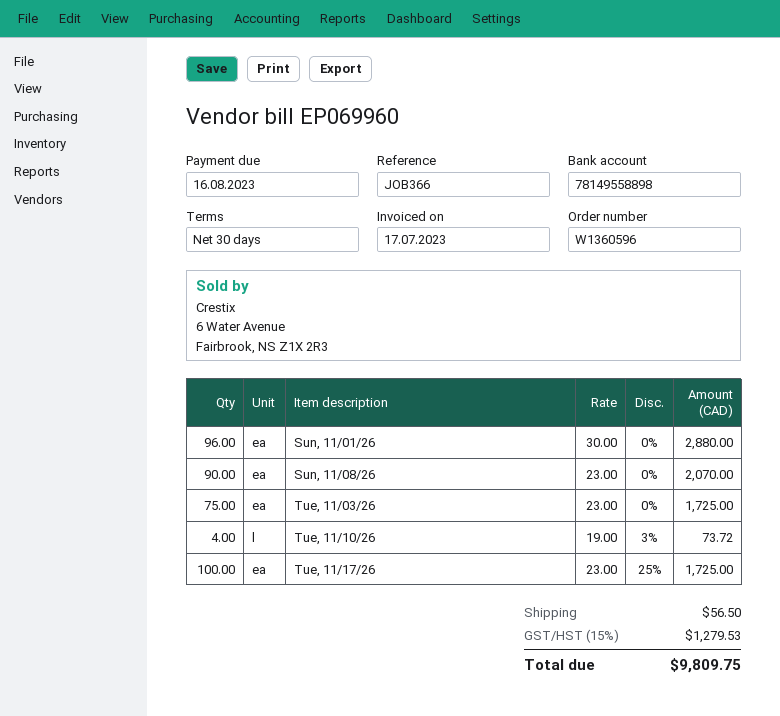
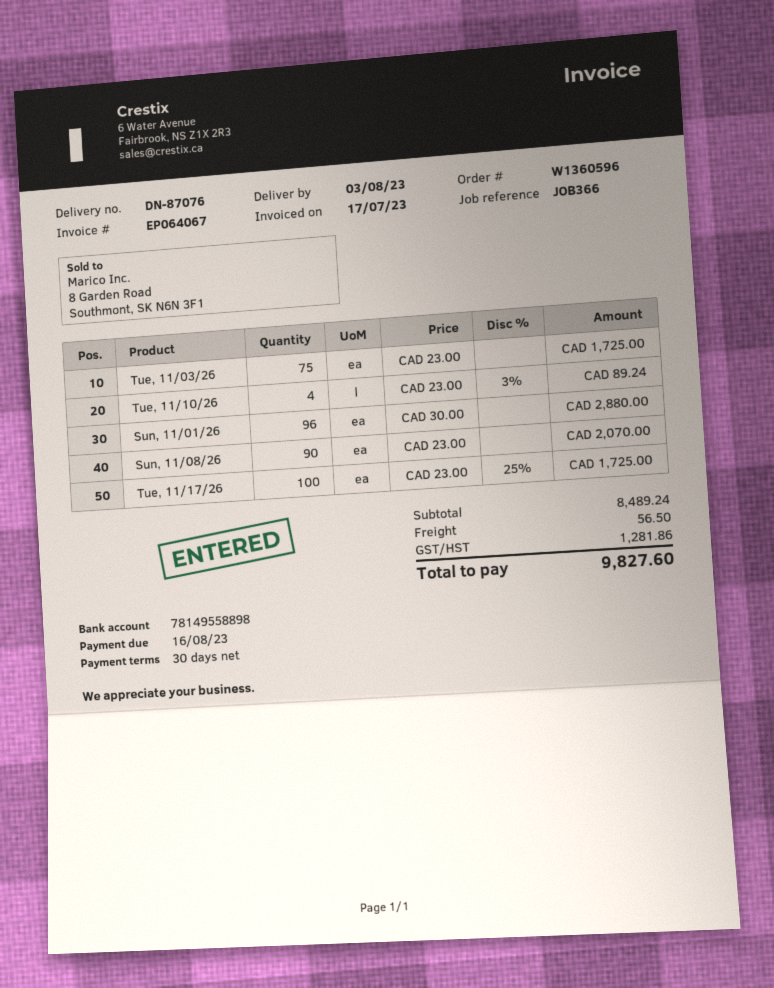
invoice number: EP069960 -> EP064067
Tue, 11/10/26: 4 x 19.00 - 3% = 73.72 -> 4 x 23.00 - 3% = 89.24
tax: 1279.53 -> 1281.86
total: 9809.75 -> 9827.60

